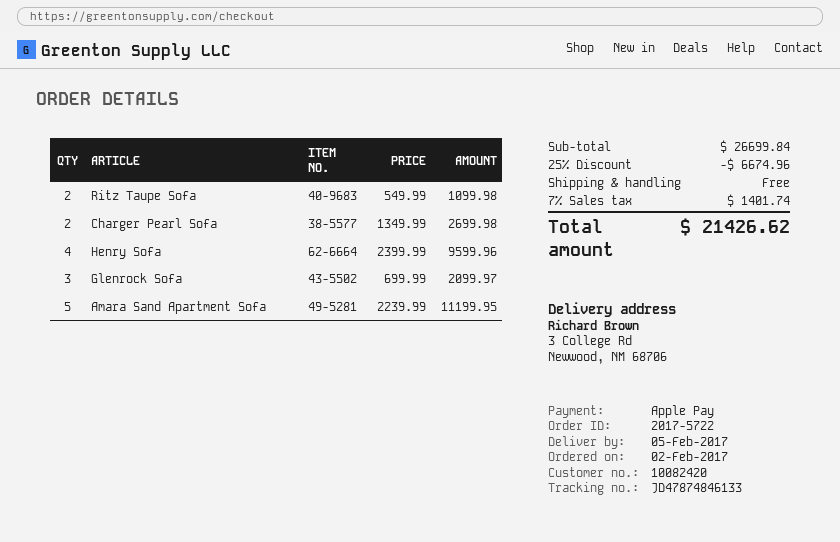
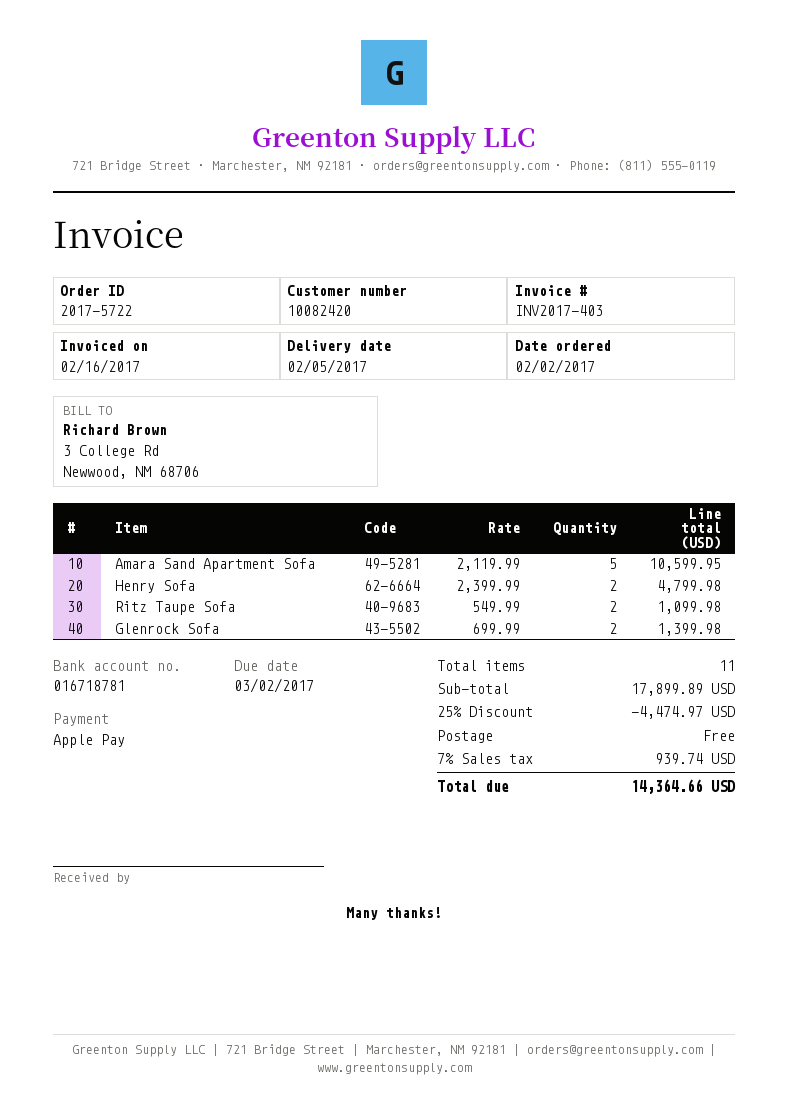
Charger Pearl Sofa: 2 x 1349.99 = 2699.98 -> none
Henry Sofa: 4 x 2399.99 = 9599.96 -> 2 x 2399.99 = 4799.98
Glenrock Sofa: 3 x 699.99 = 2099.97 -> 2 x 699.99 = 1399.98
Amara Sand Apartment Sofa: 5 x 2239.99 = 11199.95 -> 5 x 2119.99 = 10599.95
subtotal: 26699.84 -> 17899.89
discount: 25% = 6674.96 -> 25% = 4474.97
tax: 7% = 1401.74 -> 7% = 939.74
total: 21426.62 -> 14364.66

